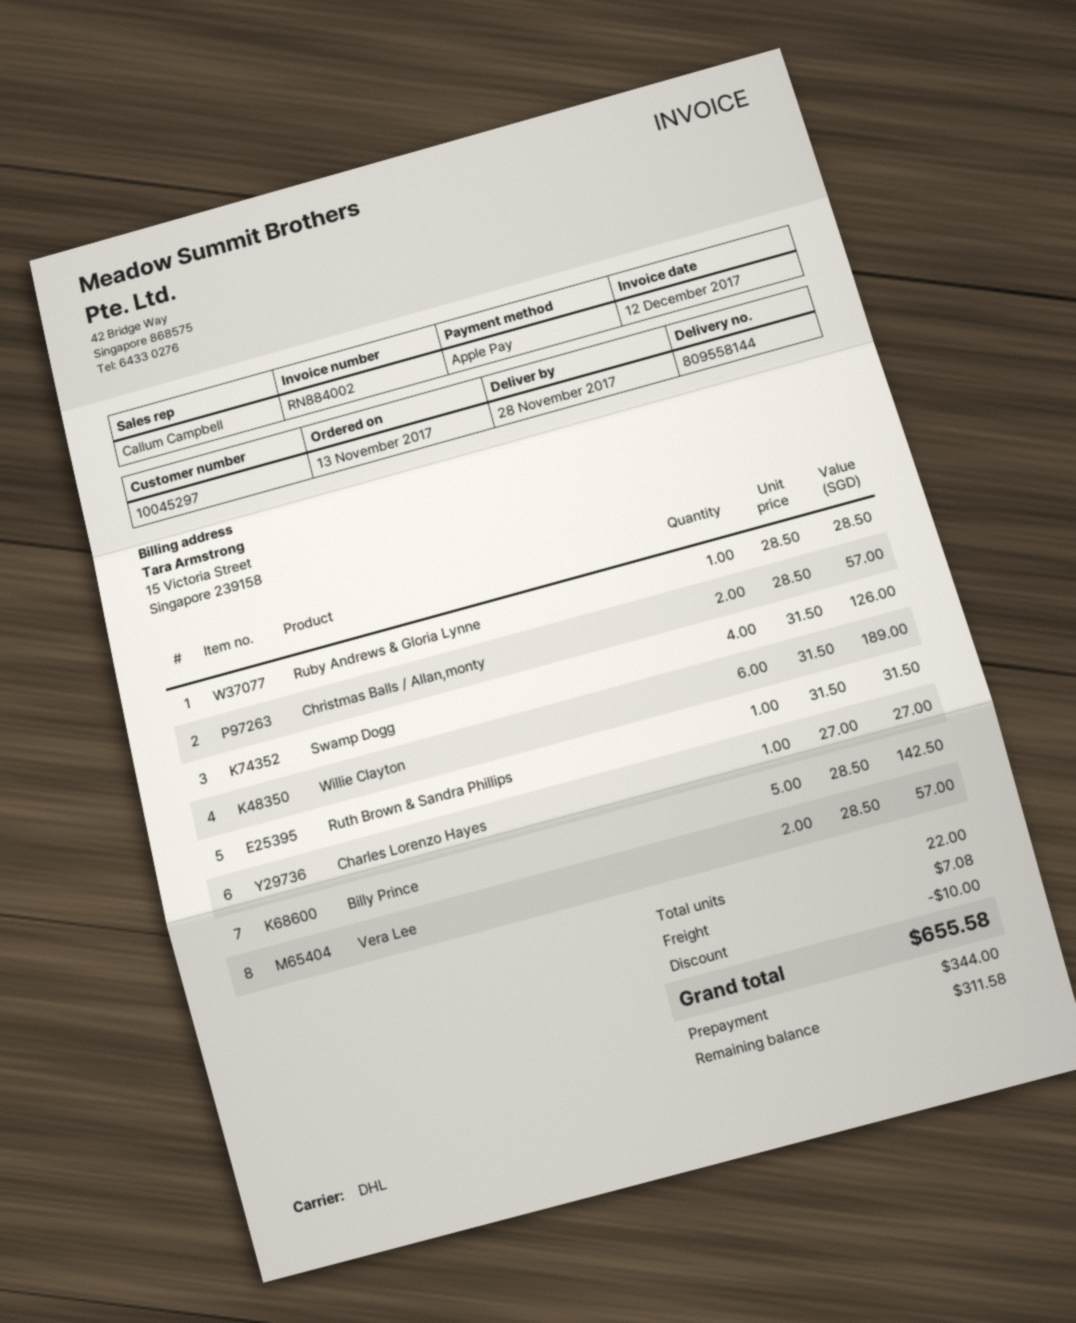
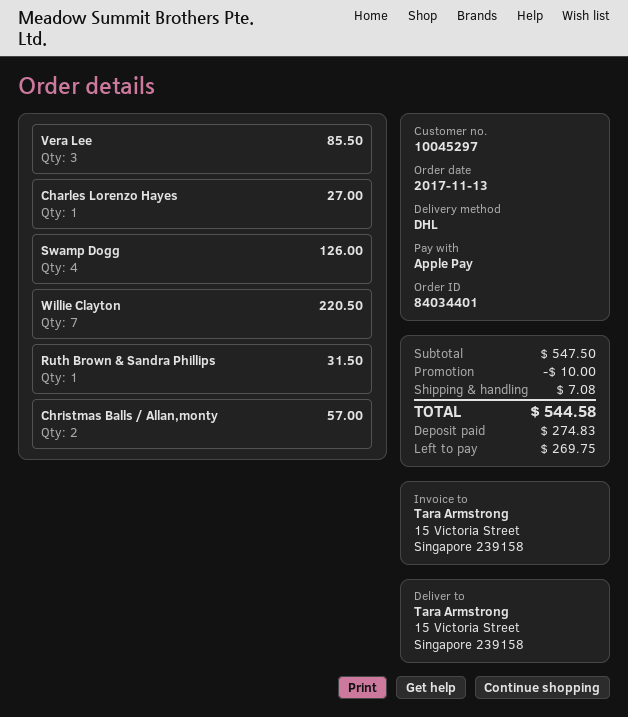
Ruby Andrews & Gloria Lynne: 1 for 28.50 -> none
Willie Clayton: 6 for 189.00 -> 7 for 220.50
Billy Prince: 5 for 142.50 -> none
Vera Lee: 2 for 57.00 -> 3 for 85.50
total: 655.58 -> 544.58
deposit: 344.00 -> 274.83
balance: 311.58 -> 269.75

